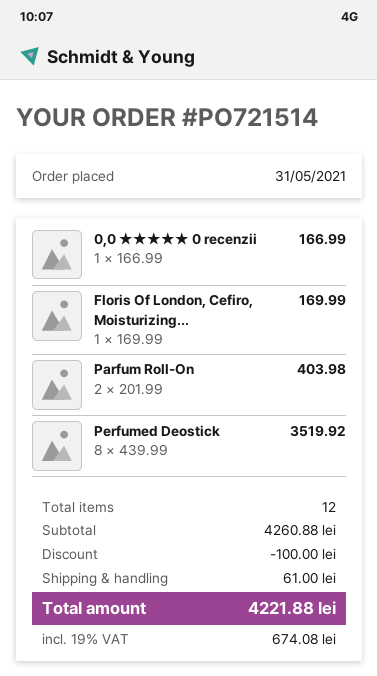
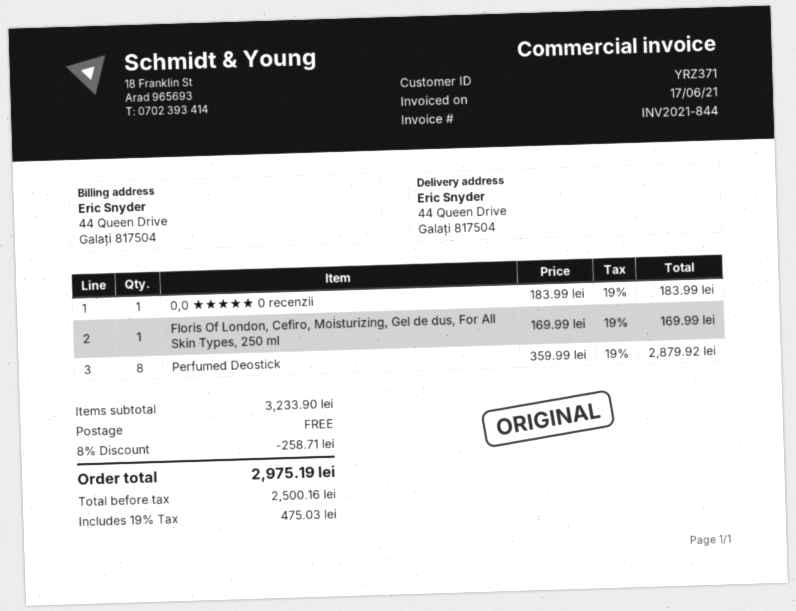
0,0 ★★★★★ 0 recenzii: 1 x 166.99 = 166.99 -> 1 x 183.99 = 183.99
Parfum Roll-On: 2 x 201.99 = 403.98 -> none
Perfumed Deostick: 8 x 439.99 = 3519.92 -> 8 x 359.99 = 2879.92
subtotal: 4260.88 -> 3233.90
discount: 100.00 -> 258.71
shipping: 61.00 -> 0.00
tax: 19% = 674.08 -> 19% = 475.03
total: 4221.88 -> 2975.19

